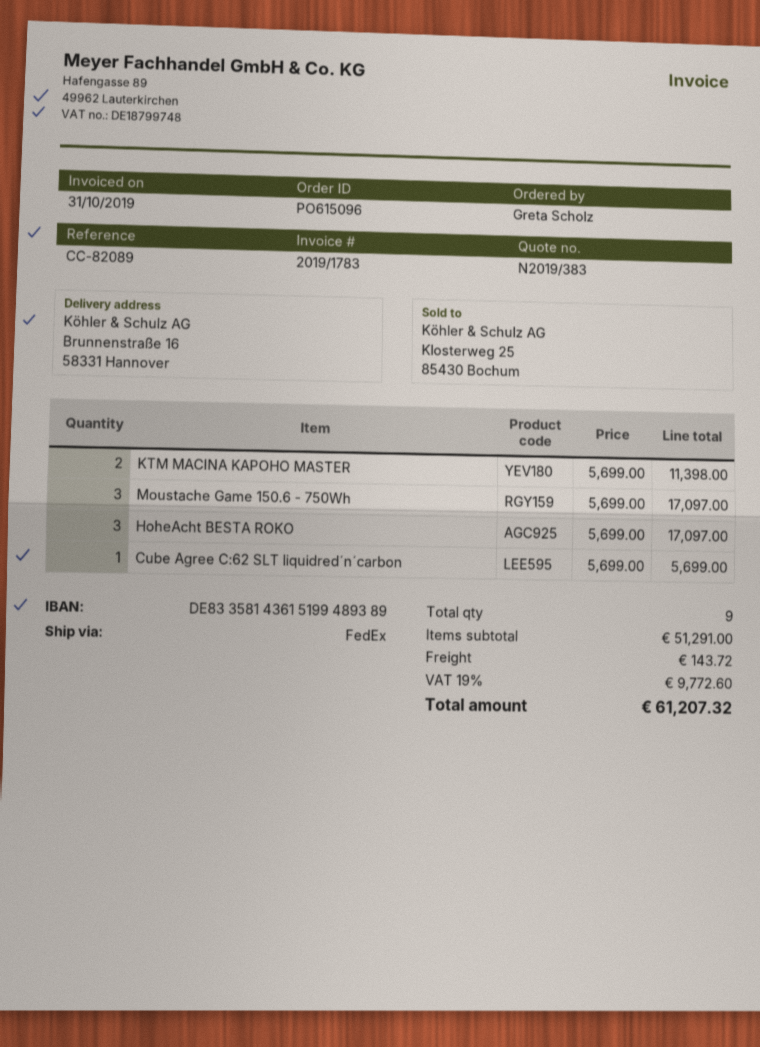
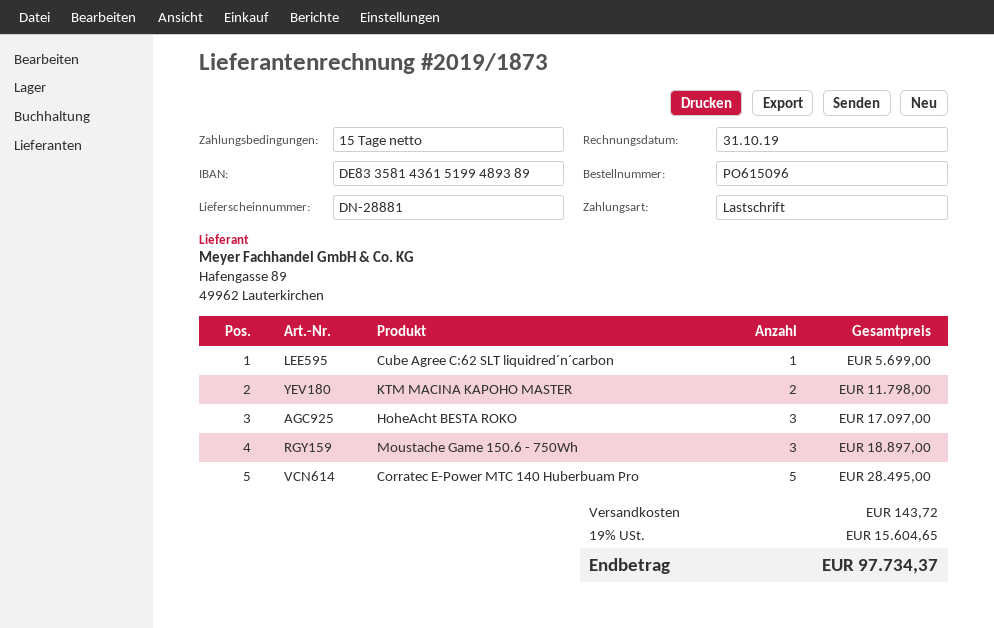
invoice number: 2019/1783 -> 2019/1873
KTM MACINA KAPOHO MASTER: 2 for 11398.00 -> 2 for 11798.00
Moustache Game 150.6 - 750Wh: 3 for 17097.00 -> 3 for 18897.00
Corratec E-Power MTC 140 Huberbuam Pro: none -> 5 for 28495.00
tax: 19% = 9772.60 -> 19% = 15604.65
total: 61207.32 -> 97734.37

